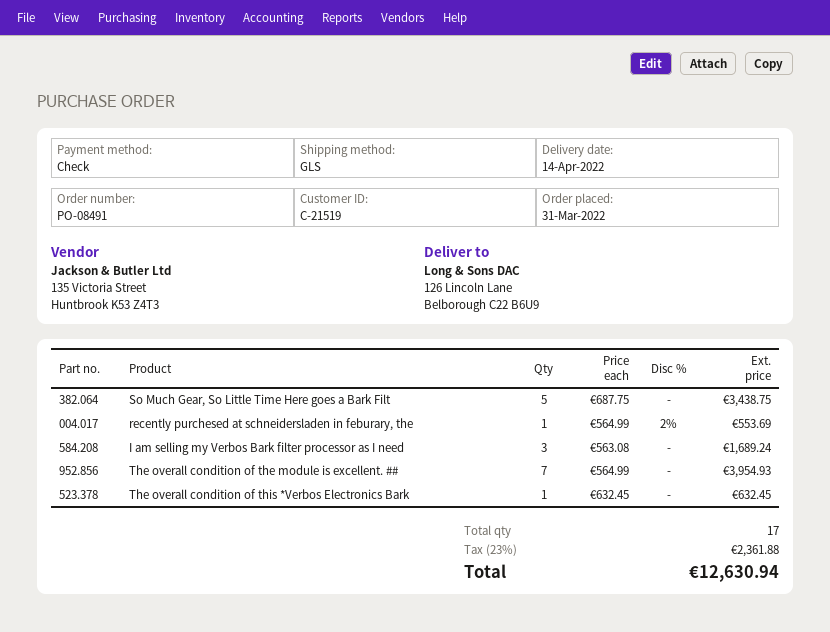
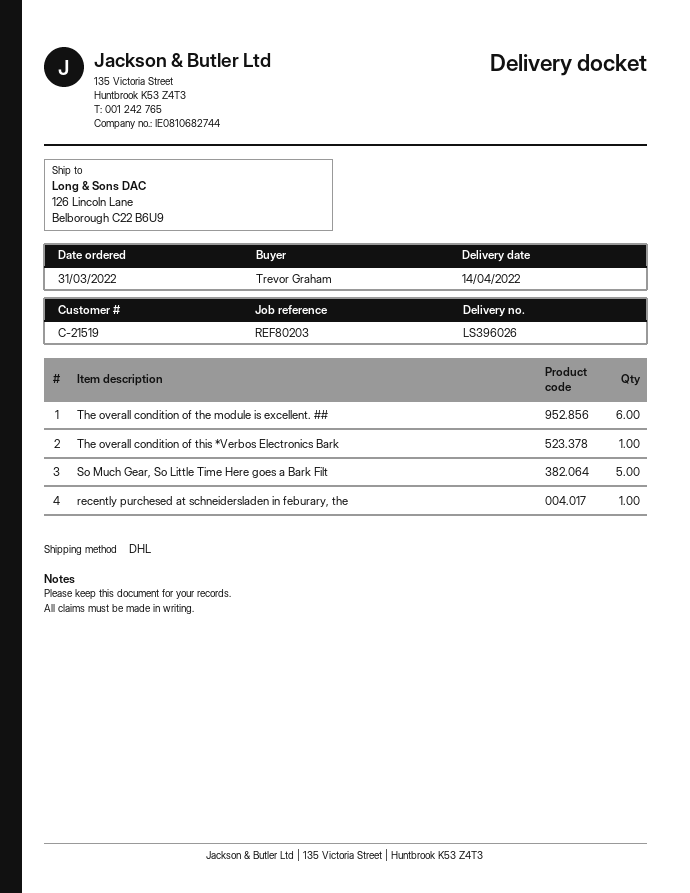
shipping method: GLS -> DHL
I am selling my Verbos Bark filter processor as I need: 3 -> none
The overall condition of the module is excellent. ##: 7 -> 6

